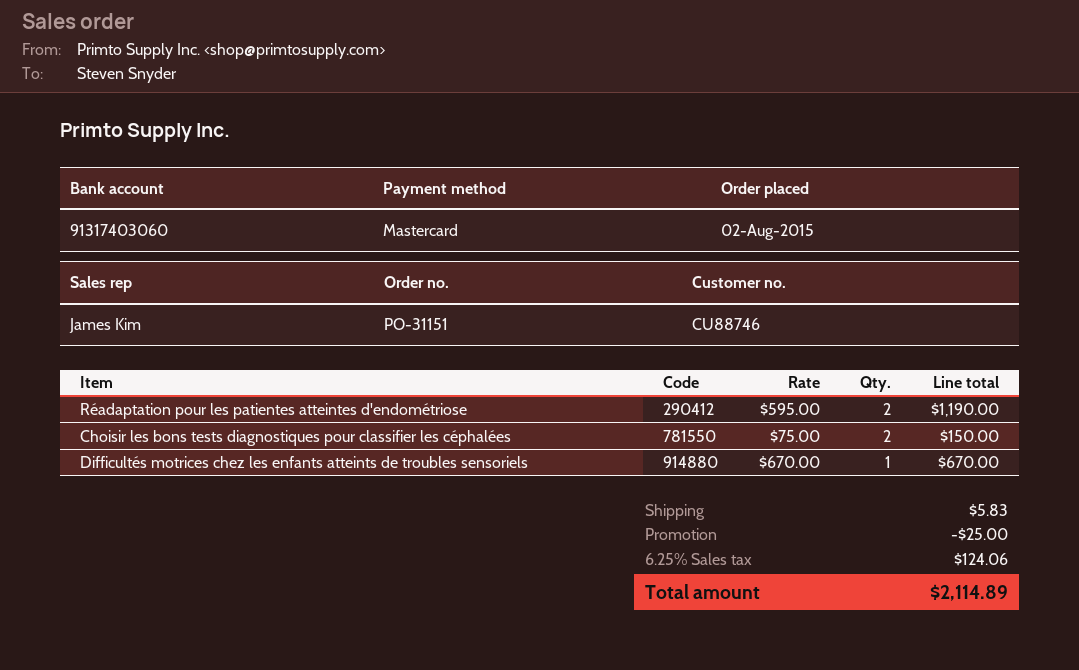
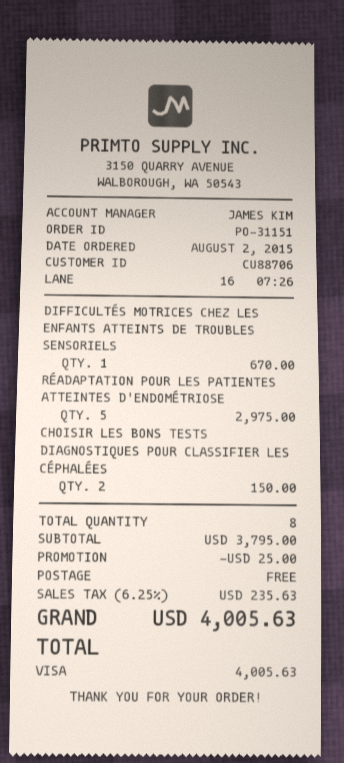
customer number: CU88746 -> CU88706
payment method: Mastercard -> Visa
Réadaptation pour les patientes atteintes d'endométriose: 2 for 1190.00 -> 5 for 2975.00
shipping: 5.83 -> 0.00
tax: 6.25% = 124.06 -> 6.25% = 235.63
total: 2114.89 -> 4005.63

